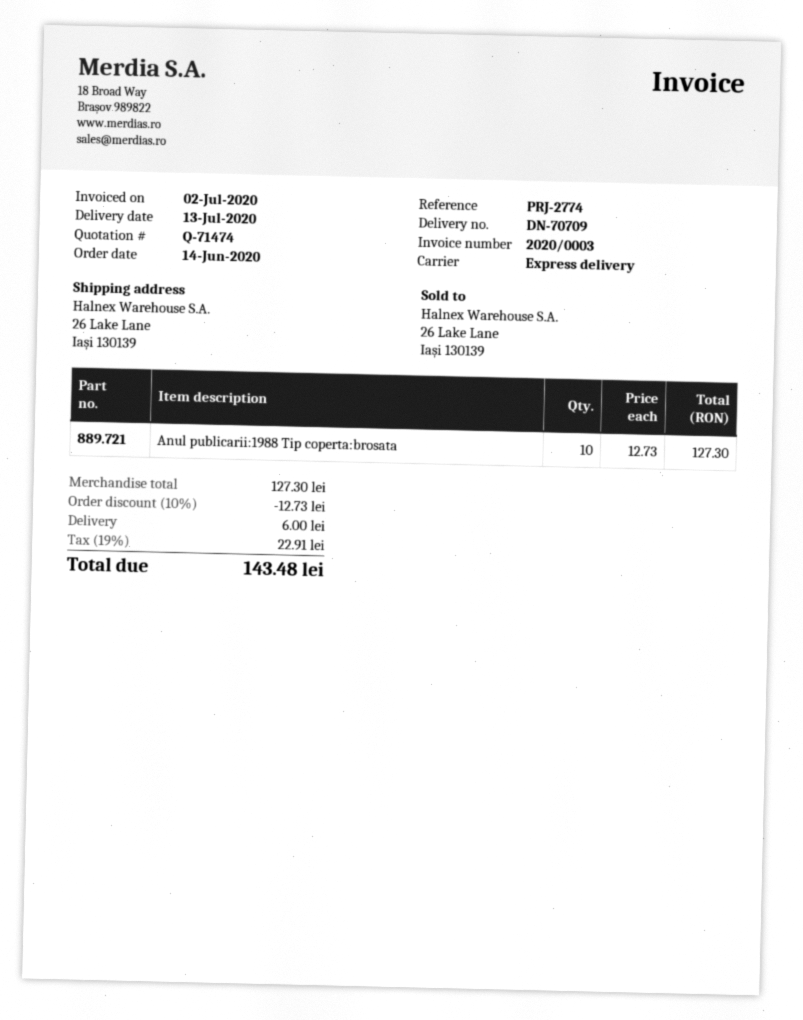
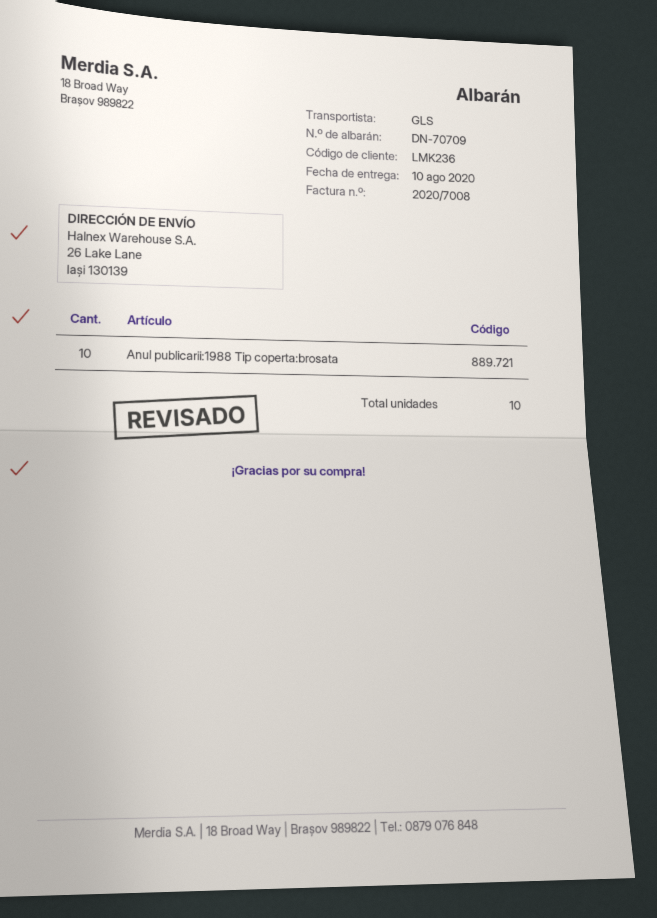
delivery date: 2020-07-13 -> 2020-08-10
invoice number: 2020/0003 -> 2020/7008
shipping method: express -> GLS

